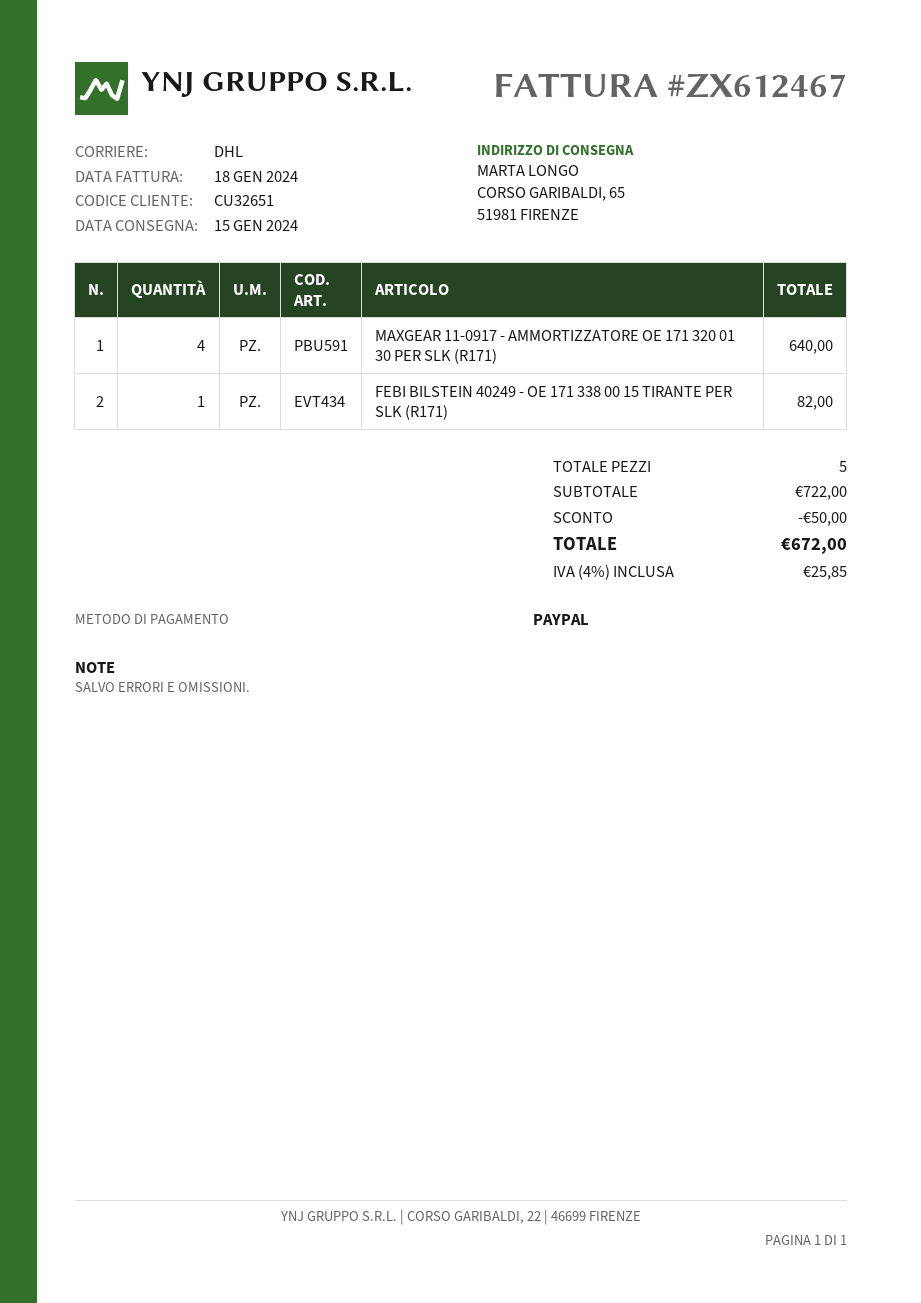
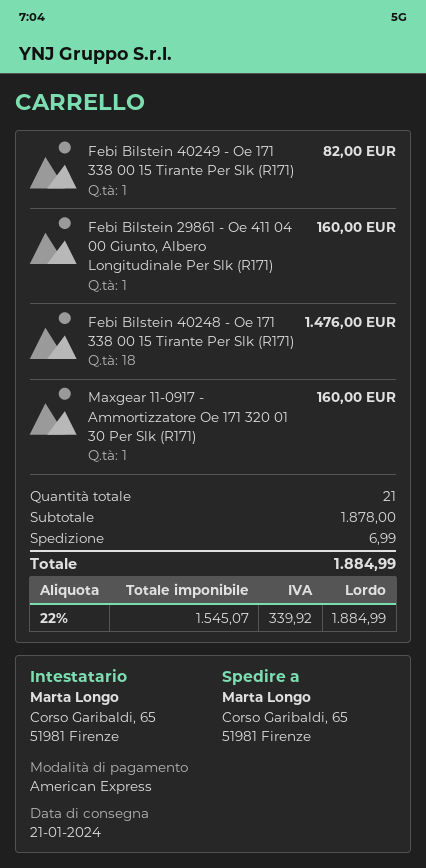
delivery date: 2024-01-15 -> 2024-01-21
payment method: PayPal -> American Express
MAXGEAR 11-0917 - AMMORTIZZATORE OE 171 320 01 30 PER SLK (R171): 4 for 640.00 -> 1 for 160.00
Febi Bilstein 29861 - Oe 411 04 00 Giunto, Albero Longitudinale Per Slk (R171): none -> 1 for 160.00
Febi Bilstein 40248 - Oe 171 338 00 15 Tirante Per Slk (R171): none -> 18 for 1476.00
total quantity: 5 -> 21
subtotal: 722.00 -> 1878.00
discount: 50.00 -> none
shipping: none -> 6.99
tax: 4% = 25.85 -> 22% = 339.92
total: 672.00 -> 1884.99

